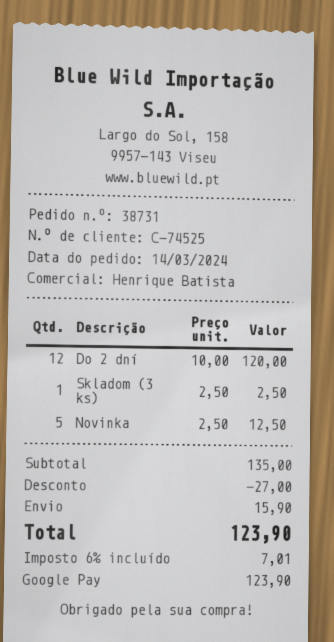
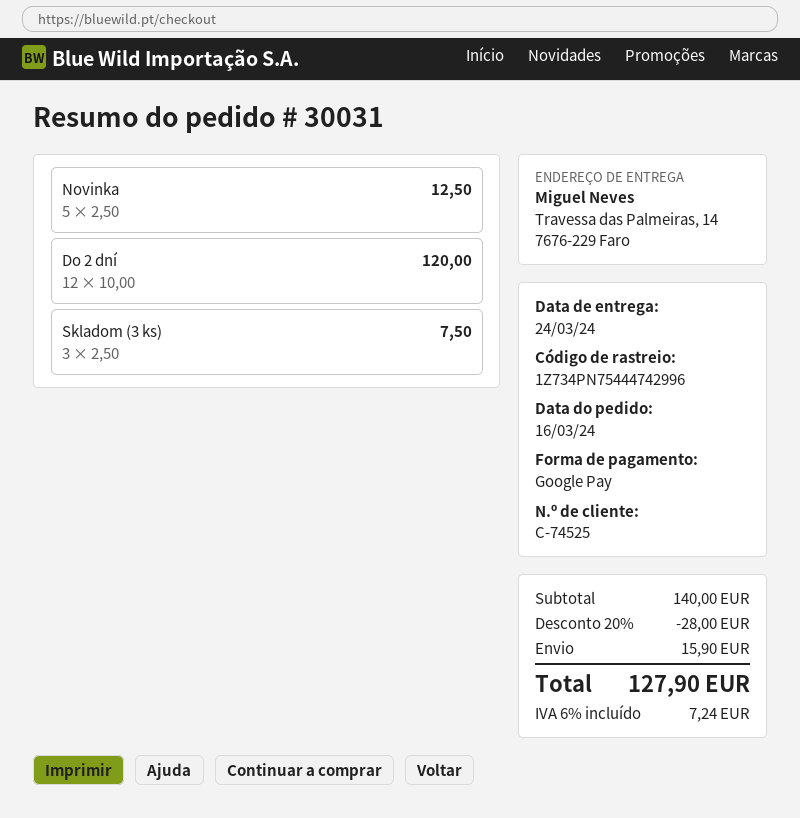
order number: 38731 -> 30031
order date: 2024-03-14 -> 2024-03-16
Skladom (3 ks): 1 x 2.50 = 2.50 -> 3 x 2.50 = 7.50
subtotal: 135.00 -> 140.00
discount: 27.00 -> 28.00
tax: 6% = 7.01 -> 6% = 7.24
total: 123.90 -> 127.90

